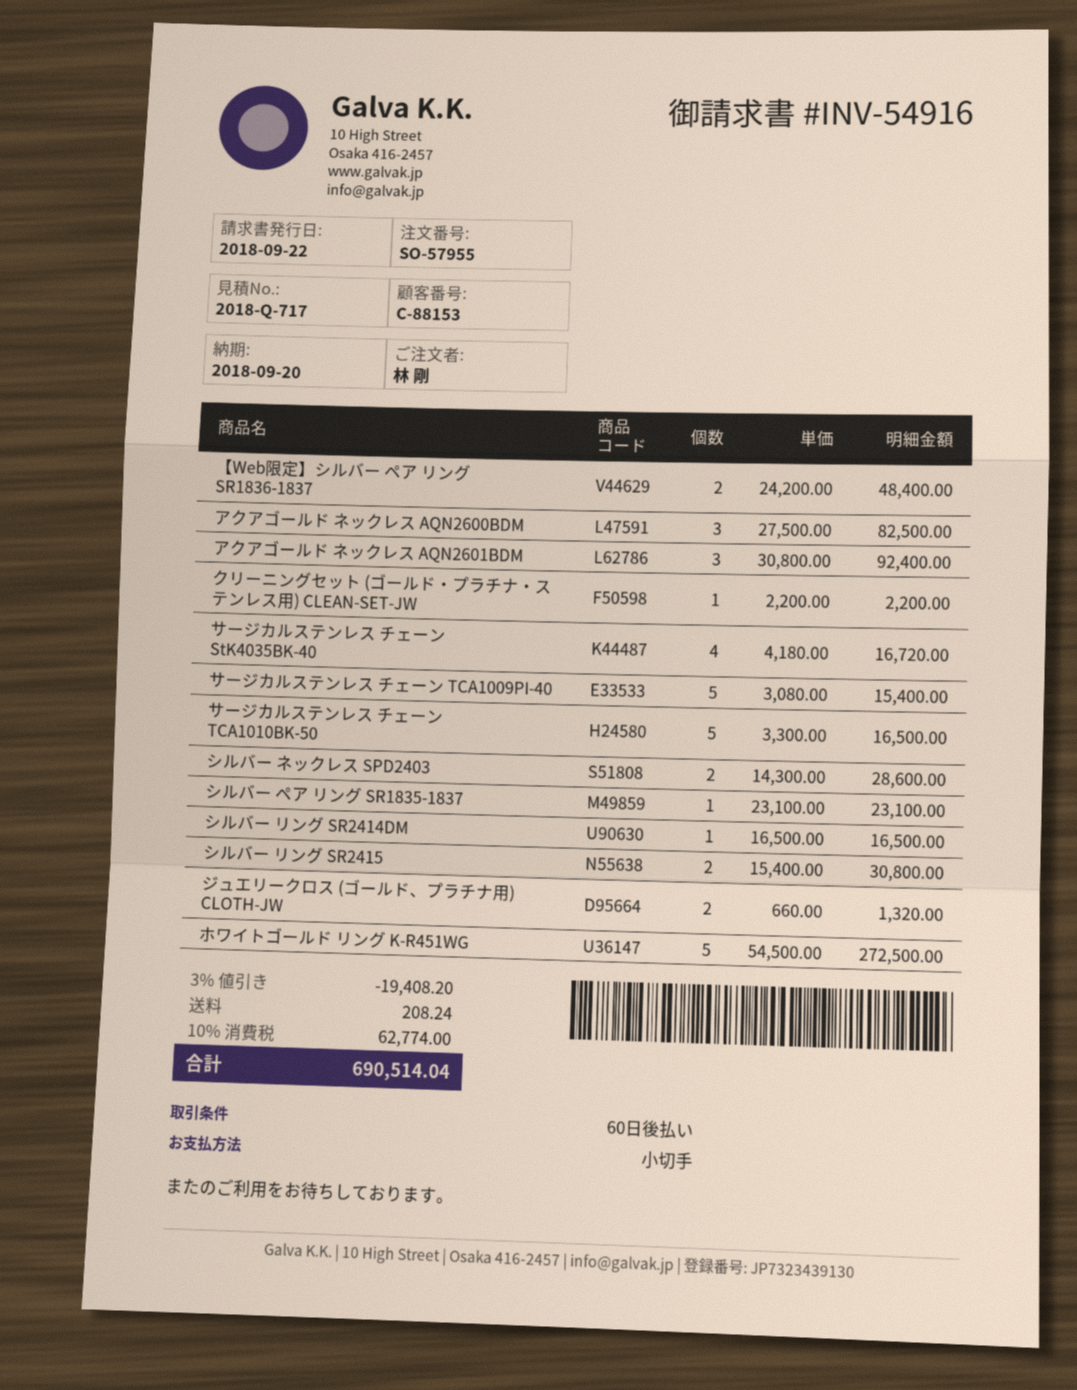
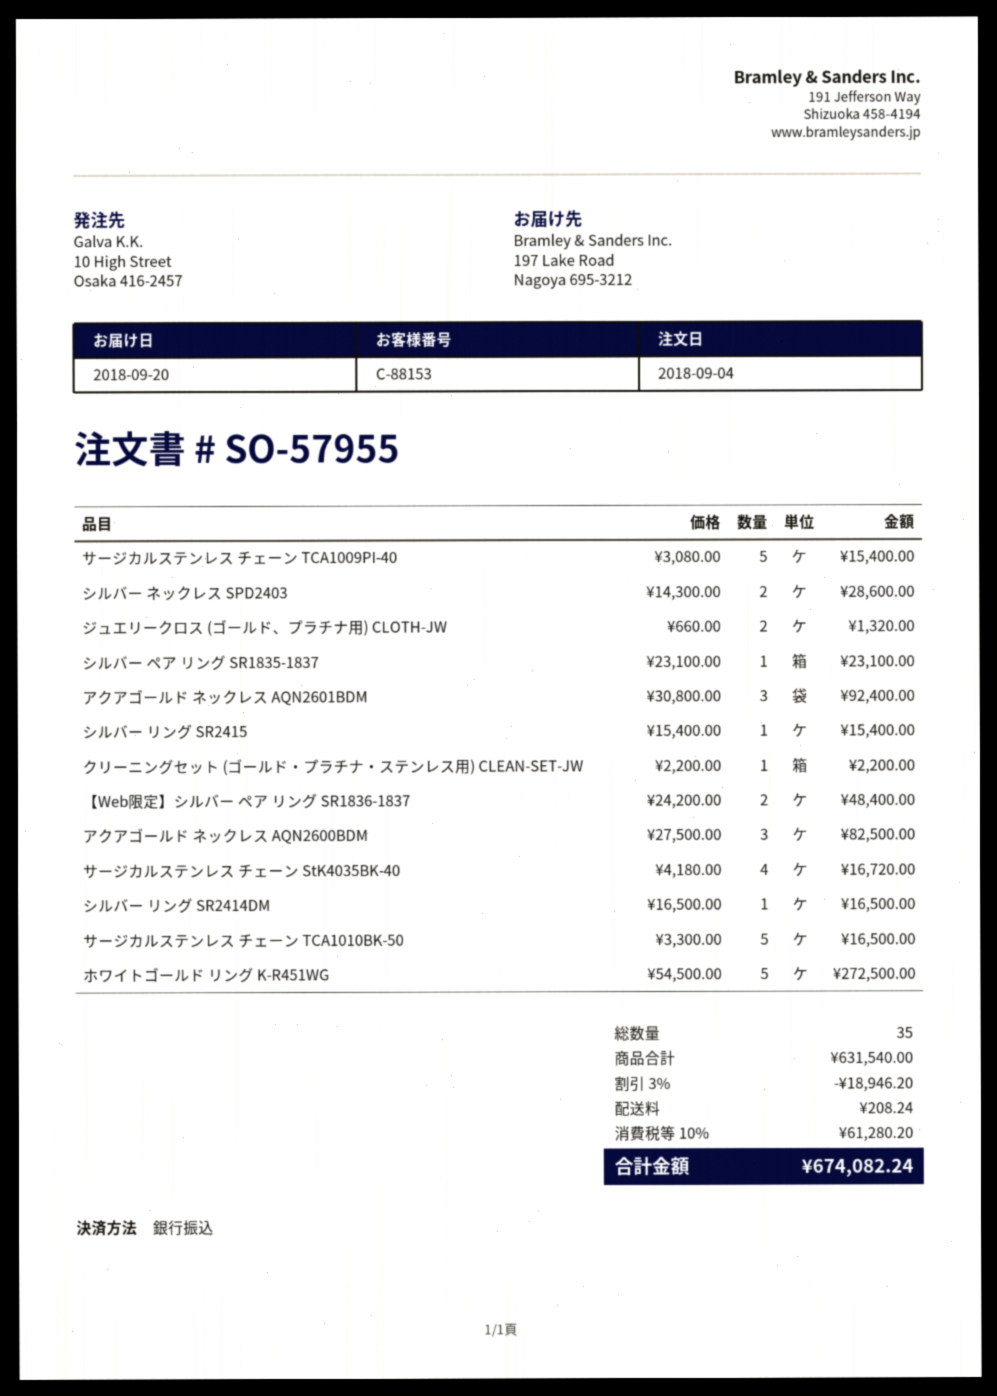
payment method: cheque -> bank transfer
シルバー リング SR2415: 2 x 15400.00 = 30800.00 -> 1 x 15400.00 = 15400.00
discount: 3% = 19408.20 -> 3% = 18946.20
tax: 10% = 62774.00 -> 10% = 61280.20
total: 690514.04 -> 674082.24

